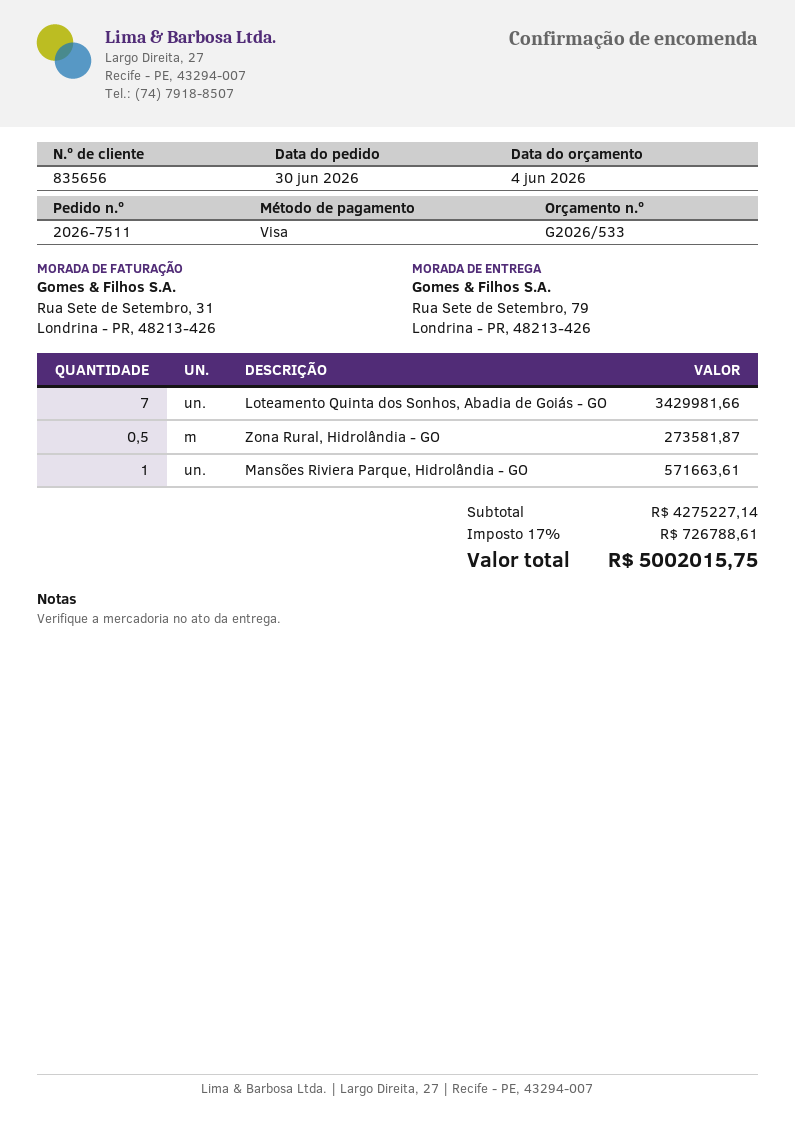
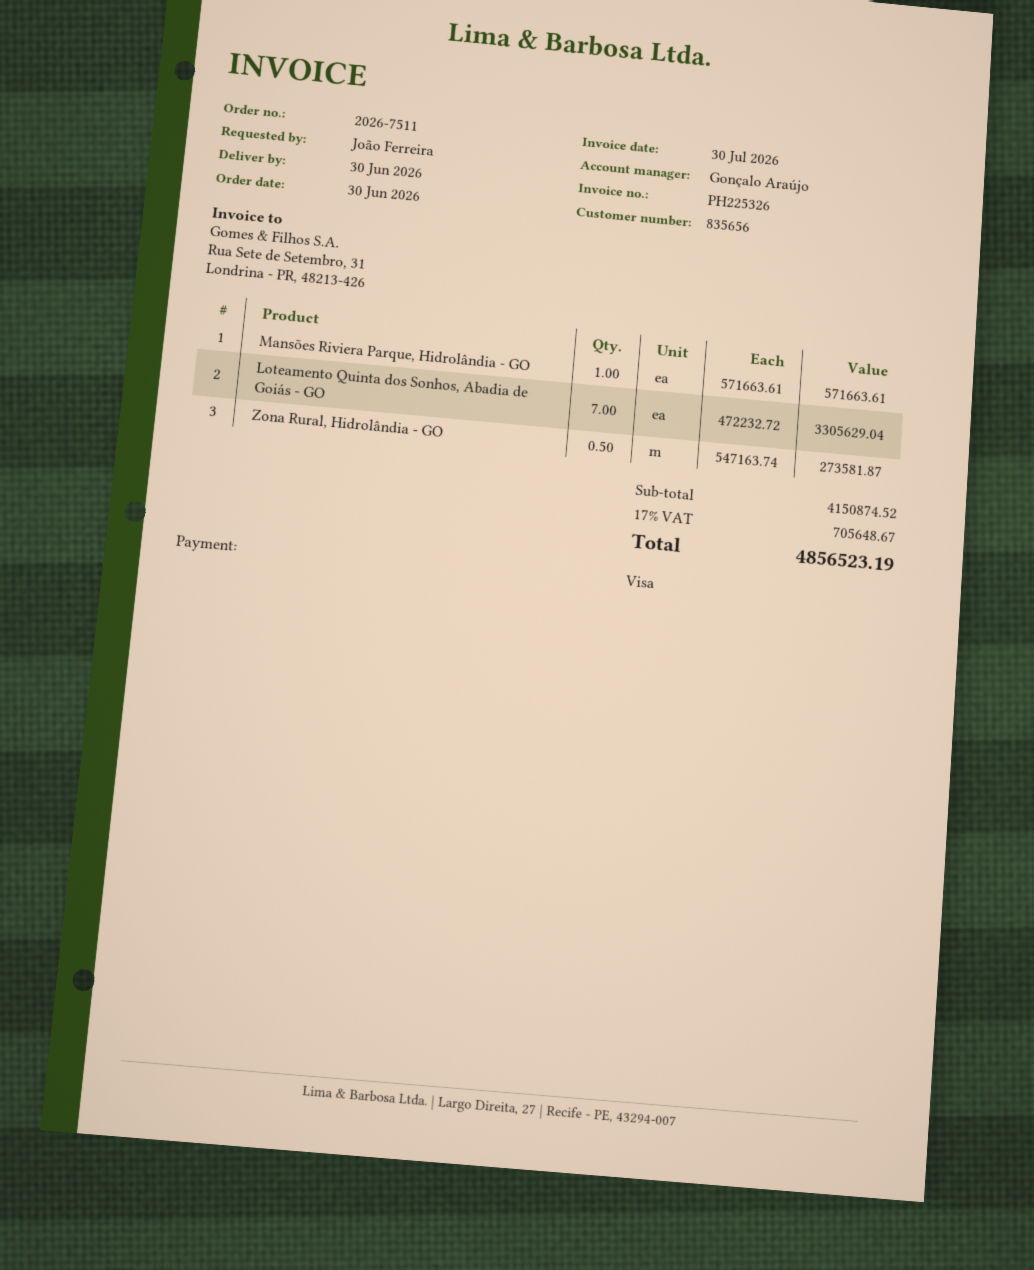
Loteamento Quinta dos Sonhos, Abadia de Goiás - GO: 7 for 3429981.66 -> 7 for 3305629.04
subtotal: 4275227.14 -> 4150874.52
tax: 17% = 726788.61 -> 17% = 705648.67
total: 5002015.75 -> 4856523.19

